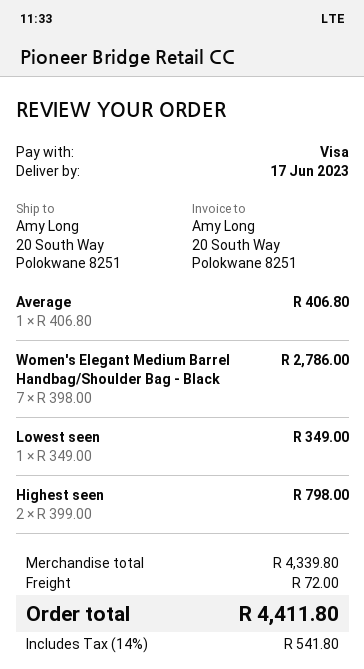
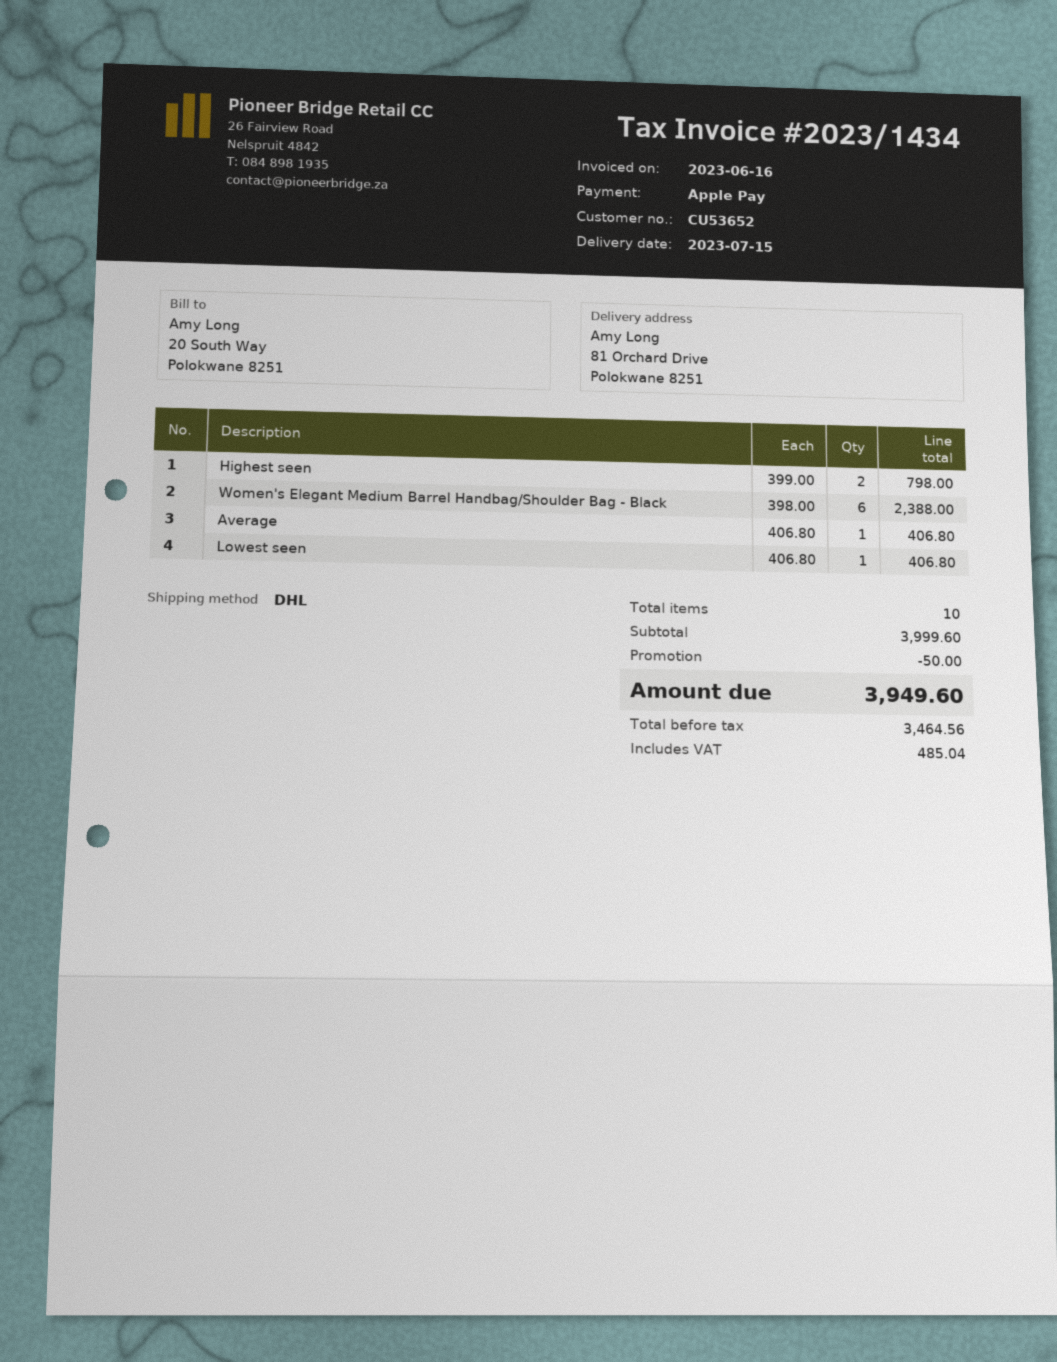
delivery date: 2023-06-17 -> 2023-07-15
payment method: Visa -> Apple Pay
ship to: 20 South Way, Polokwane 8251 -> 81 Orchard Drive, Polokwane 8251
Women's Elegant Medium Barrel Handbag/Shoulder Bag - Black: 7 x 398.00 = 2786.00 -> 6 x 398.00 = 2388.00
Lowest seen: 1 x 349.00 = 349.00 -> 1 x 406.80 = 406.80
subtotal: 4339.80 -> 3999.60
discount: none -> 50.00
shipping: 72.00 -> none
tax: 541.80 -> 485.04
total: 4411.80 -> 3949.60

